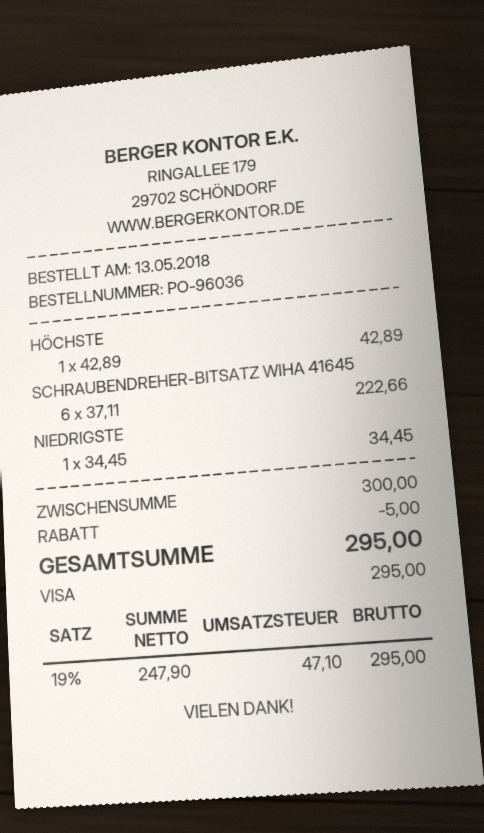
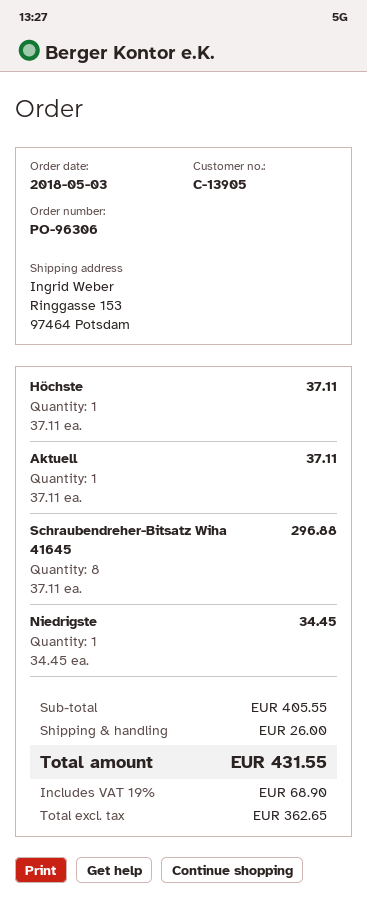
order number: PO-96036 -> PO-96306
order date: 2018-05-13 -> 2018-05-03
HÖCHSTE: 1 x 42.89 = 42.89 -> 1 x 37.11 = 37.11
SCHRAUBENDREHER-BITSATZ WIHA 41645: 6 x 37.11 = 222.66 -> 8 x 37.11 = 296.88
Aktuell: none -> 1 x 37.11 = 37.11
subtotal: 300.00 -> 405.55
discount: 5.00 -> none
shipping: none -> 26.00
net: 247.90 -> 362.65
tax: 19% = 47.10 -> 19% = 68.90
total: 295.00 -> 431.55

